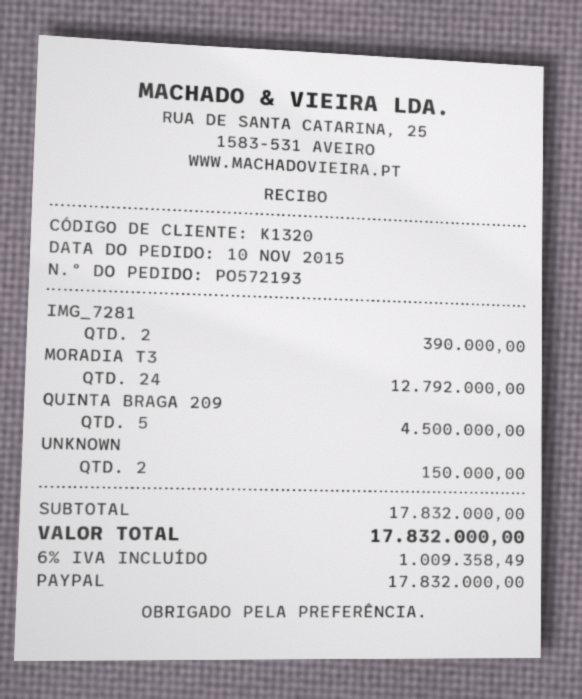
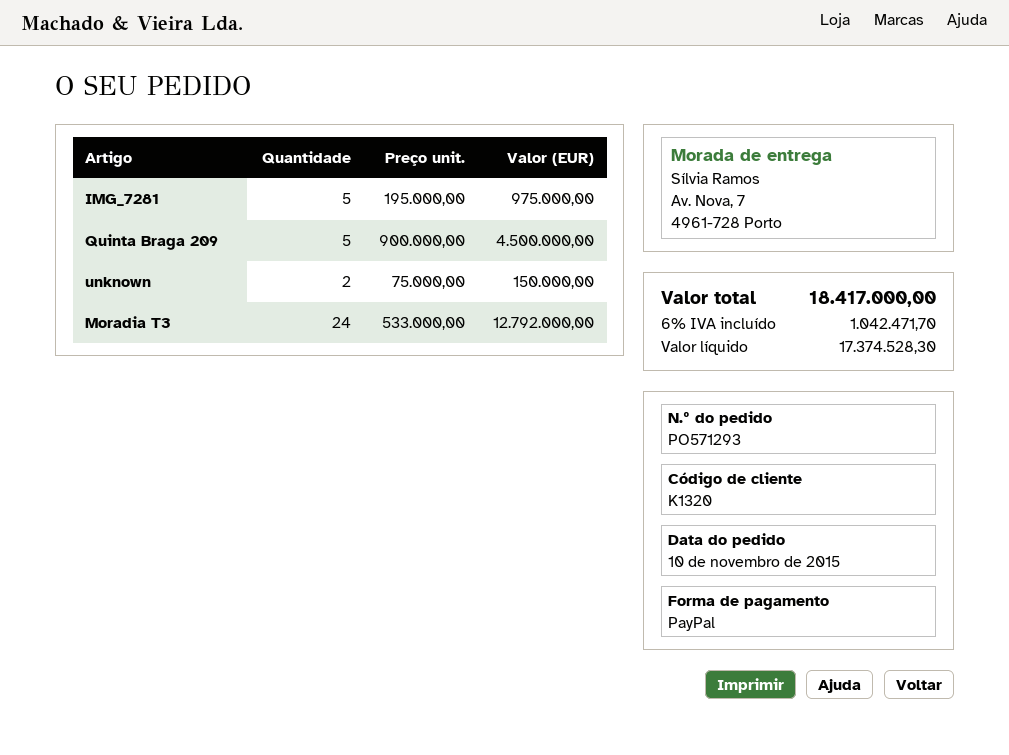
order number: PO572193 -> PO571293
IMG_7281: 2 for 390000.00 -> 5 for 975000.00
tax: 6% = 1009358.49 -> 6% = 1042471.70
total: 17832000.00 -> 18417000.00

